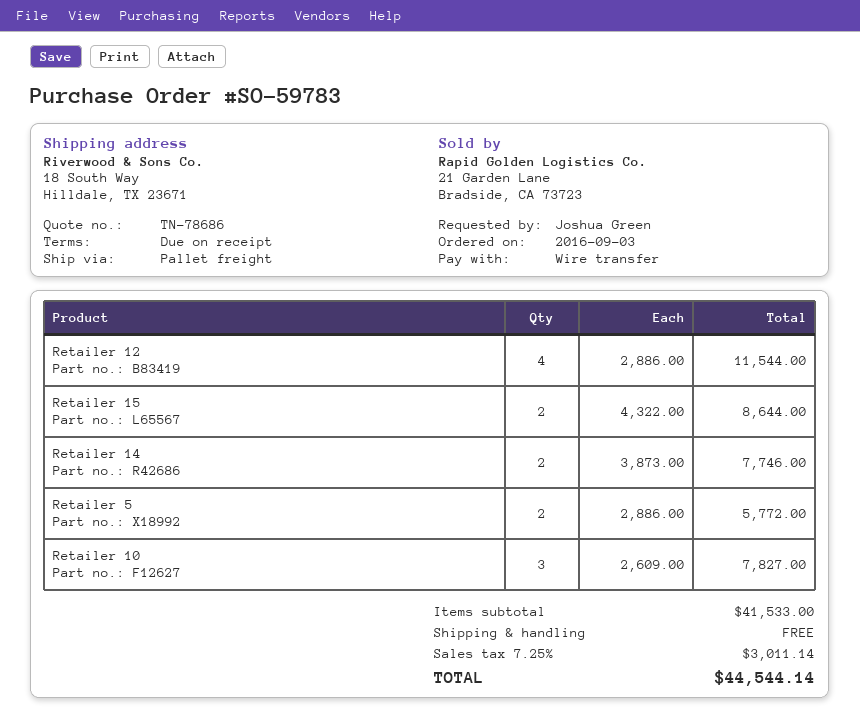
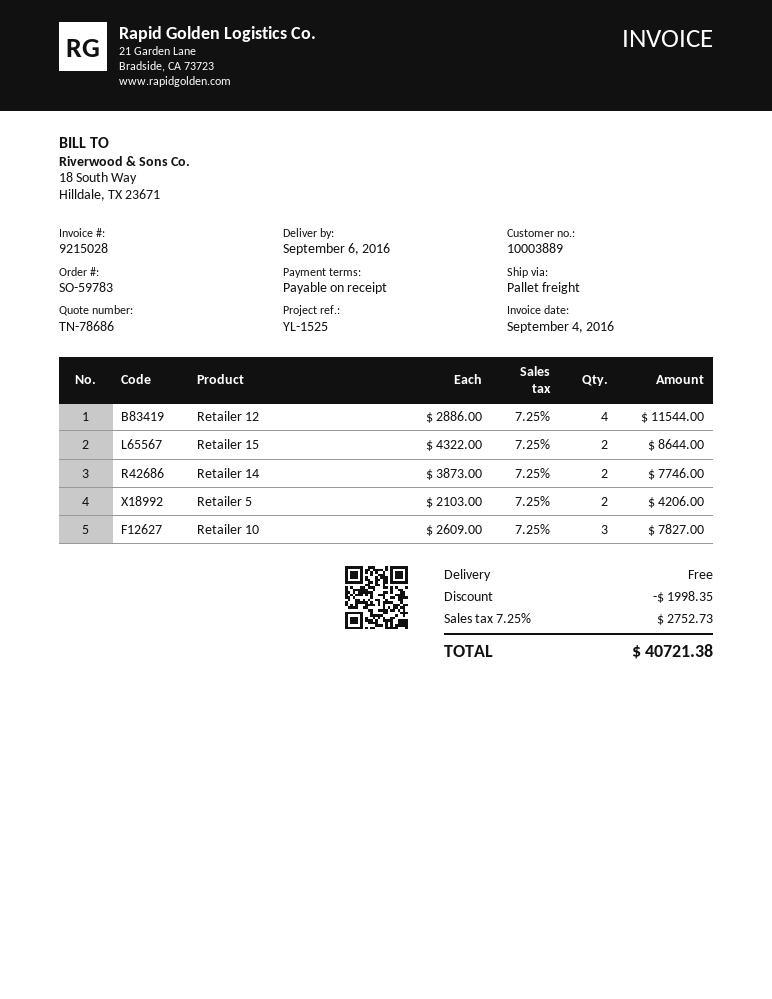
Retailer 5: 2 x 2886.00 = 5772.00 -> 2 x 2103.00 = 4206.00
discount: none -> 1998.35
tax: 7.25% = 3011.14 -> 7.25% = 2752.73
total: 44544.14 -> 40721.38

